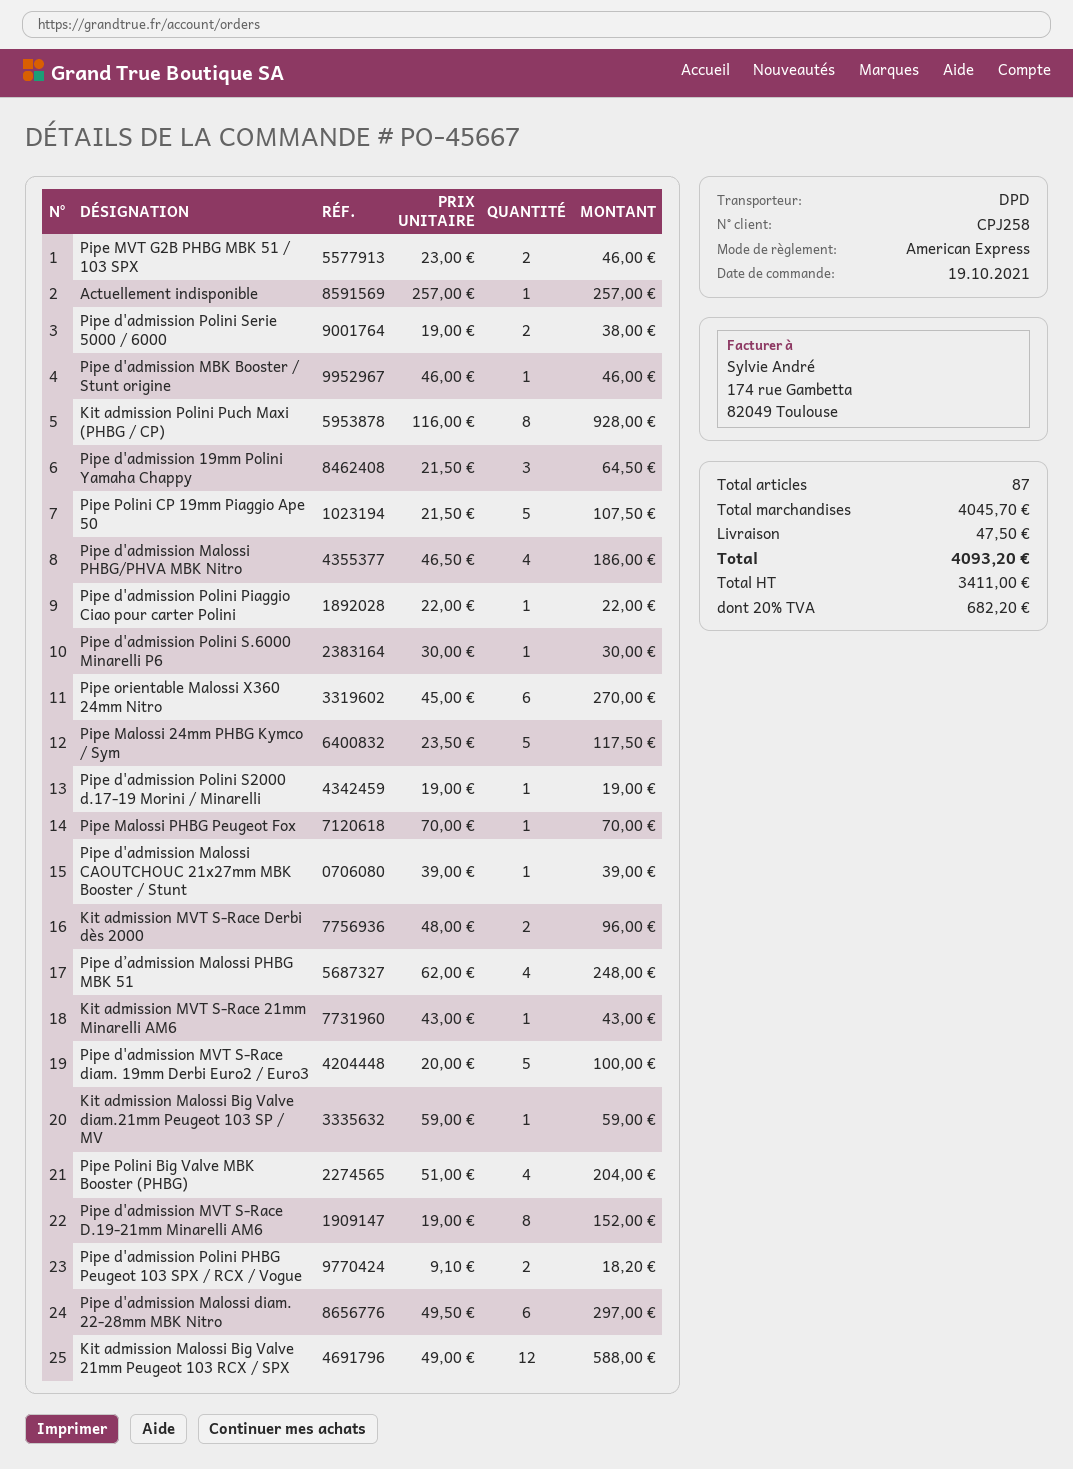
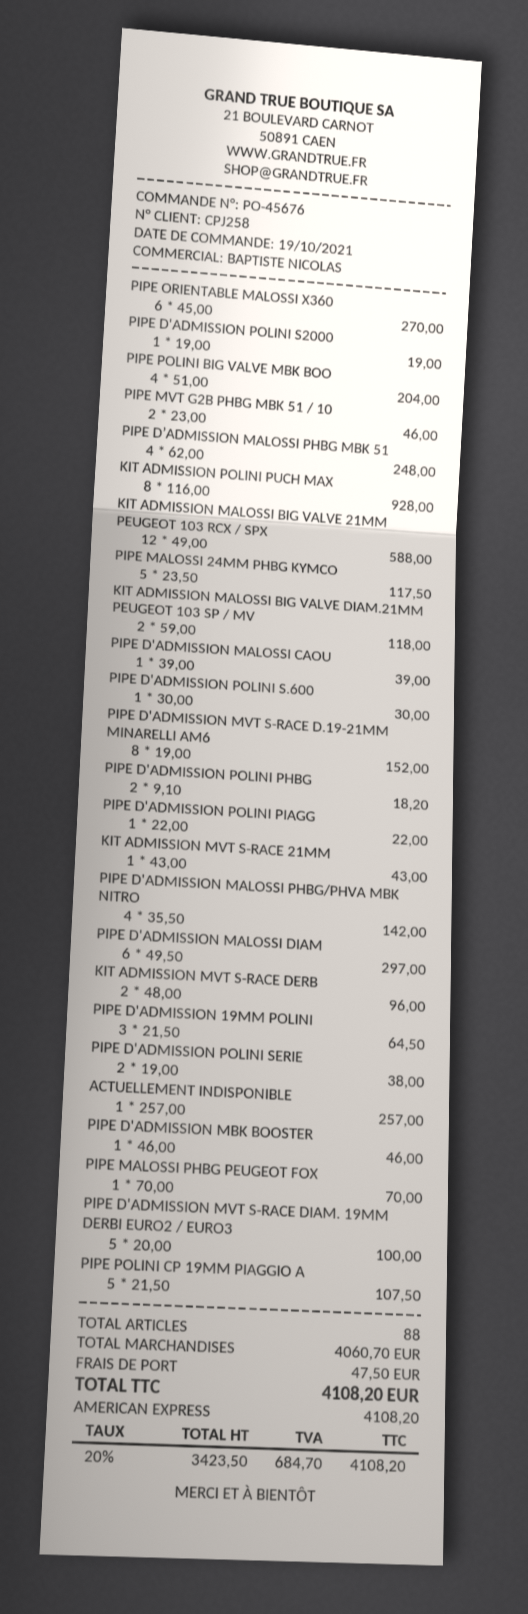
order number: PO-45667 -> PO-45676
Pipe d'admission Malossi PHBG/PHVA MBK Nitro: 4 x 46.50 = 186.00 -> 4 x 35.50 = 142.00
Kit admission Malossi Big Valve diam.21mm Peugeot 103 SP / MV: 1 x 59.00 = 59.00 -> 2 x 59.00 = 118.00
total quantity: 87 -> 88
subtotal: 4045.70 -> 4060.70
net: 3411.00 -> 3423.50
tax: 20% = 682.20 -> 20% = 684.70
total: 4093.20 -> 4108.20

